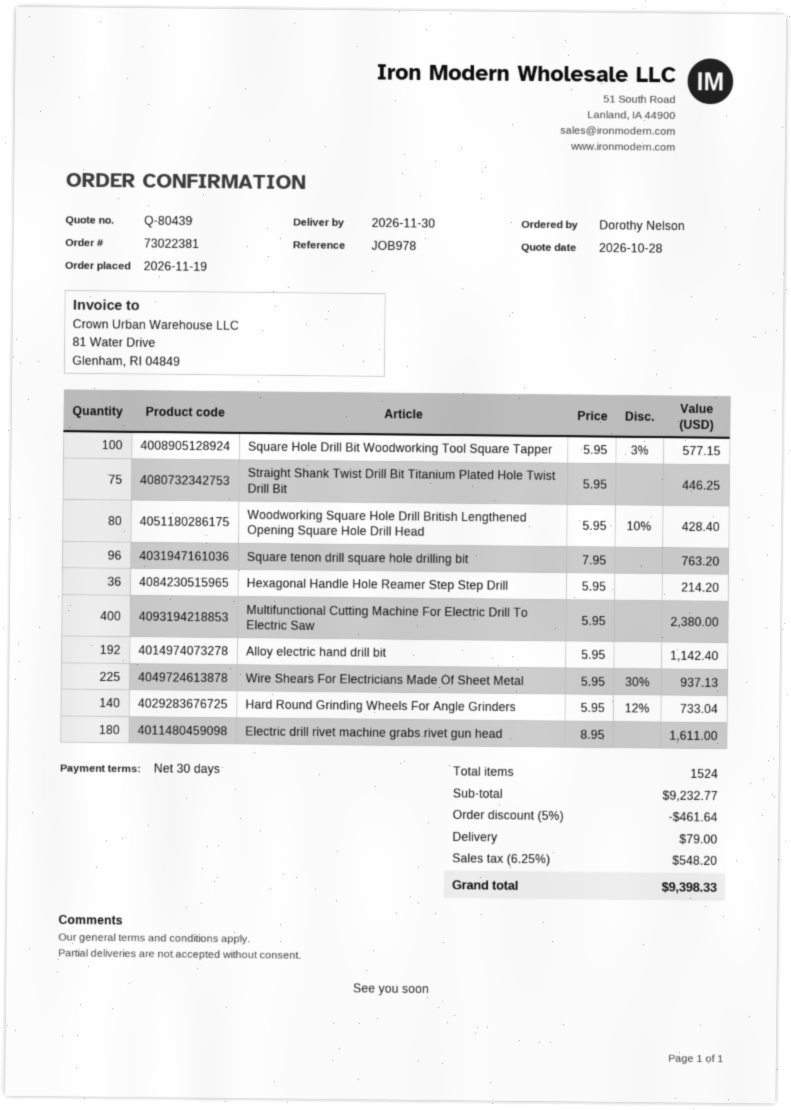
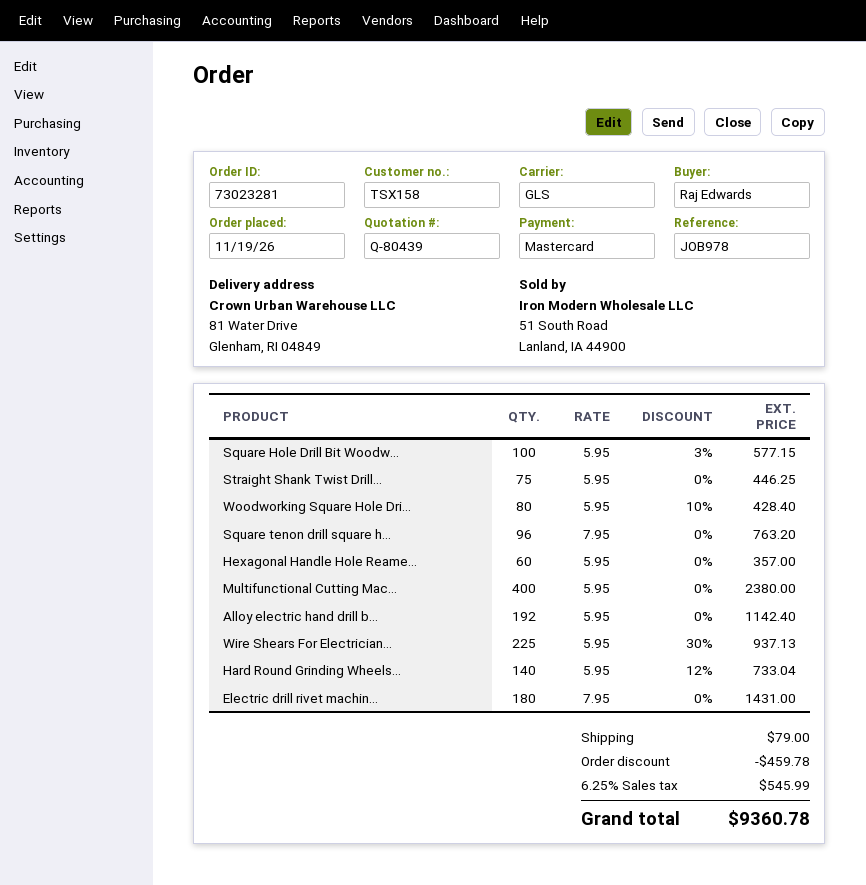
order number: 73022381 -> 73023281
ordered by: Dorothy Nelson -> Raj Edwards
Hexagonal Handle Hole Reamer Step Step Drill: 36 x 5.95 = 214.20 -> 60 x 5.95 = 357.00
Electric drill rivet machine grabs rivet gun head: 180 x 8.95 = 1611.00 -> 180 x 7.95 = 1431.00
discount: 461.64 -> 459.78
tax: 6.25% = 548.20 -> 6.25% = 545.99
total: 9398.33 -> 9360.78

